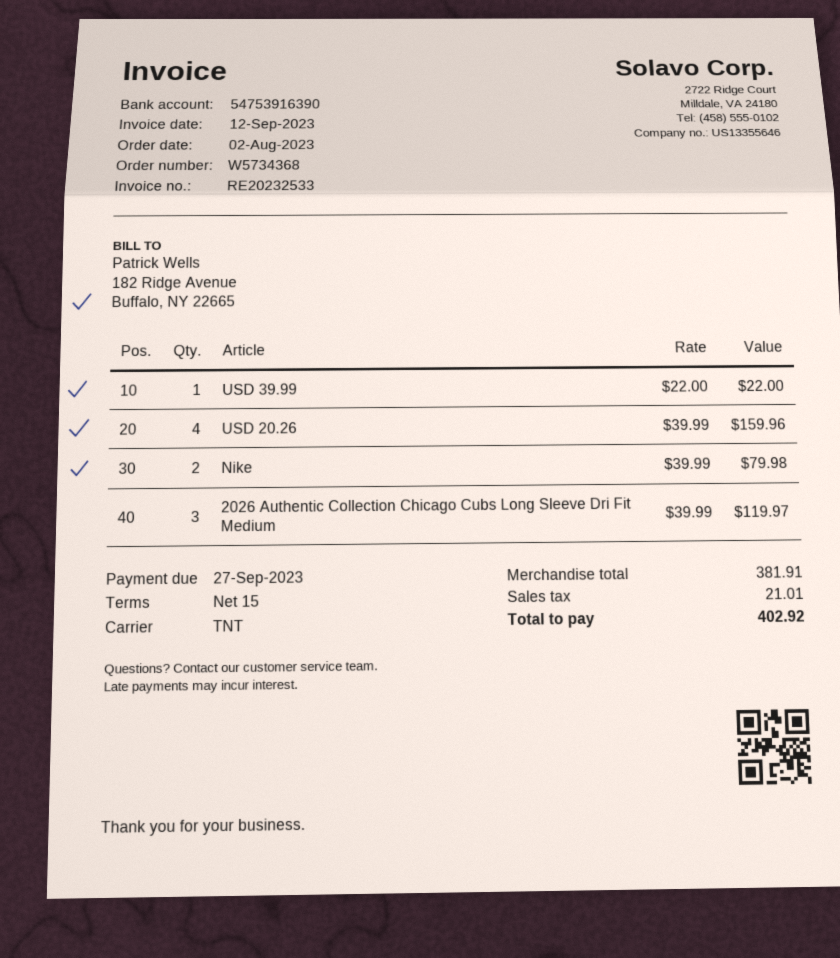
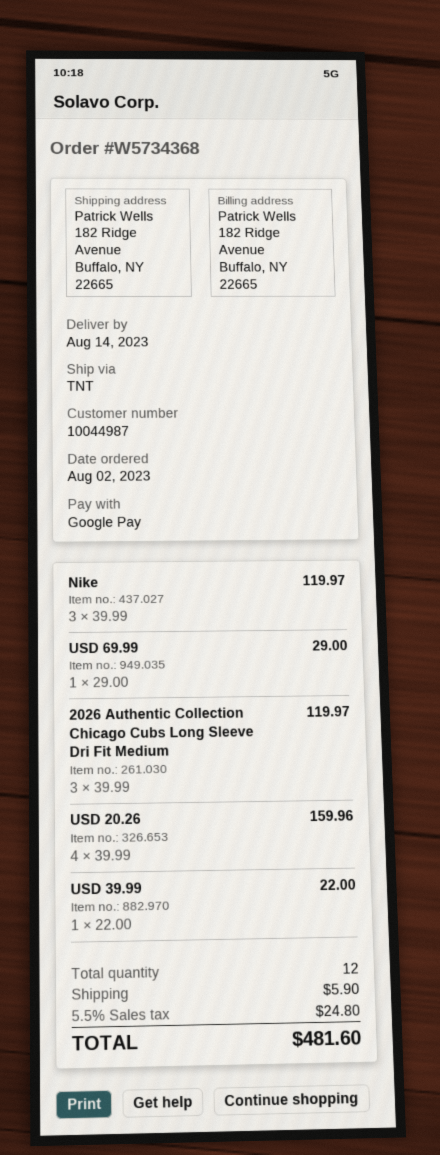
Nike: 2 x 39.99 = 79.98 -> 3 x 39.99 = 119.97
USD 69.99: none -> 1 x 29.00 = 29.00
shipping: none -> 5.90
tax: 21.01 -> 24.80
total: 402.92 -> 481.60

